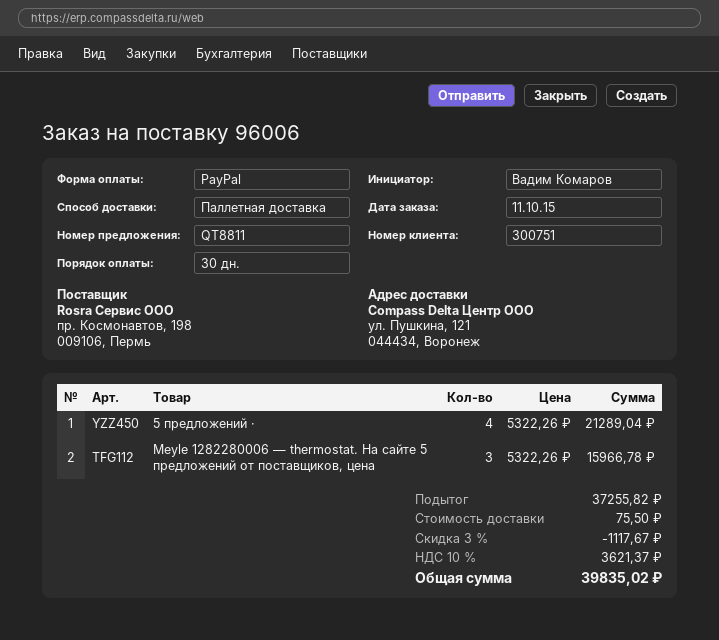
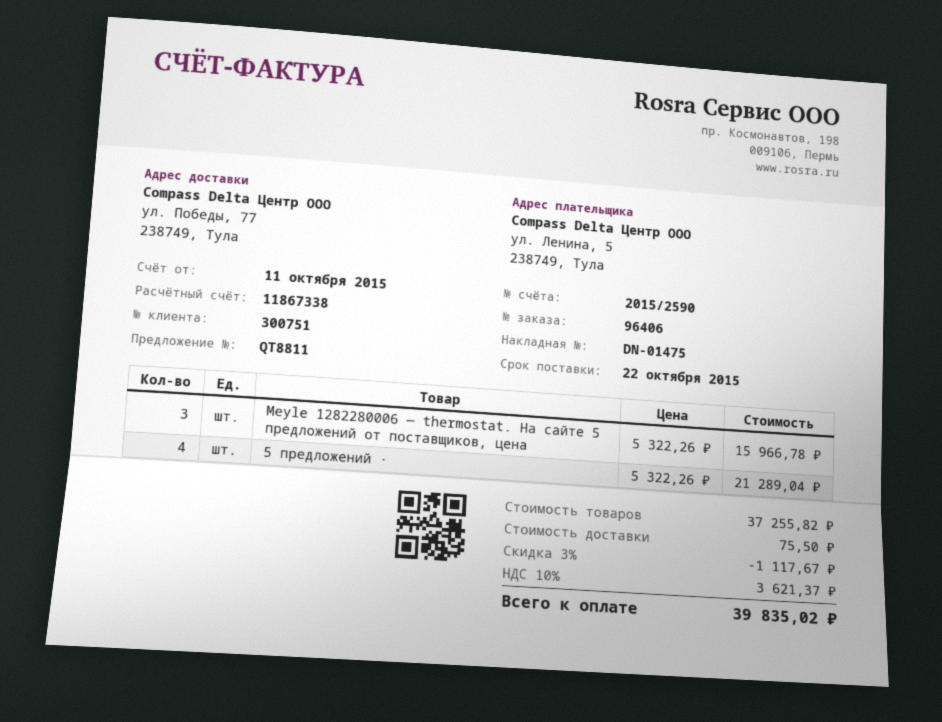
order number: 96006 -> 96406
ship to: ул. Пушкина, 121, 044434, Воронеж -> ул. Победы, 77, 238749, Тула

